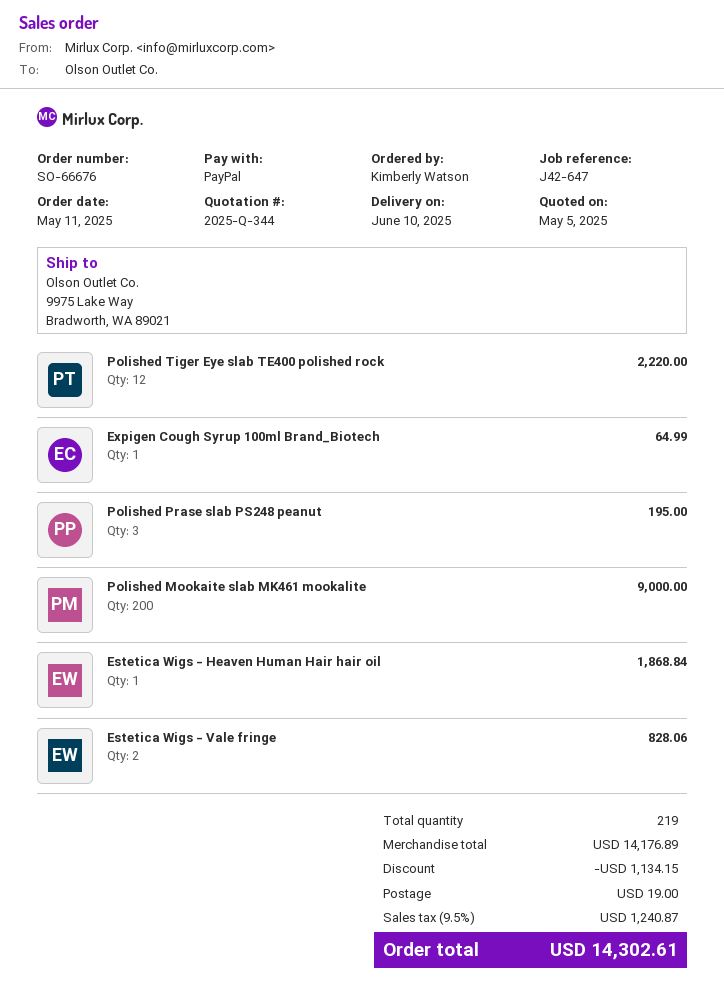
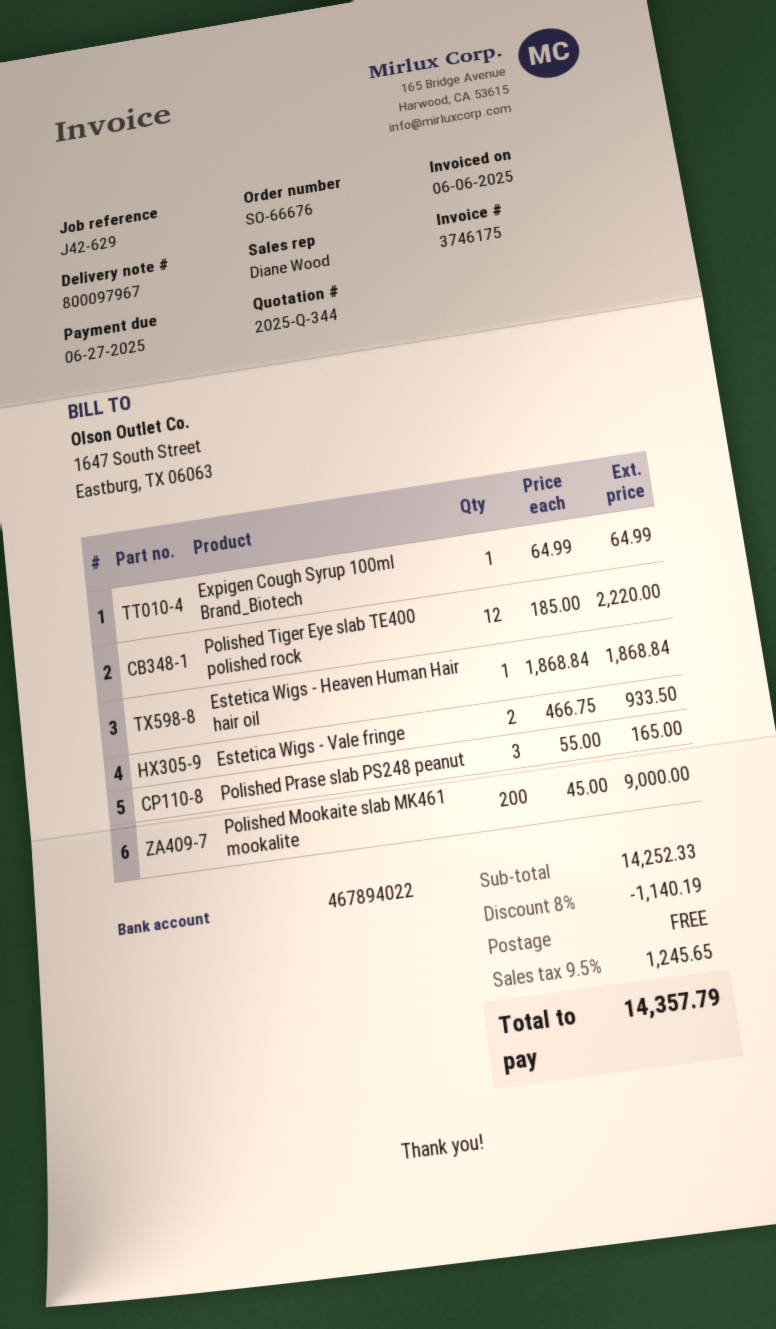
reference: J42-647 -> J42-629
Polished Prase slab PS248 peanut: 3 for 195.00 -> 3 for 165.00
Estetica Wigs - Vale fringe: 2 for 828.06 -> 2 for 933.50
subtotal: 14176.89 -> 14252.33
discount: 1134.15 -> 1140.19
shipping: 19.00 -> 0.00
tax: 9.5% = 1240.87 -> 9.5% = 1245.65
total: 14302.61 -> 14357.79

